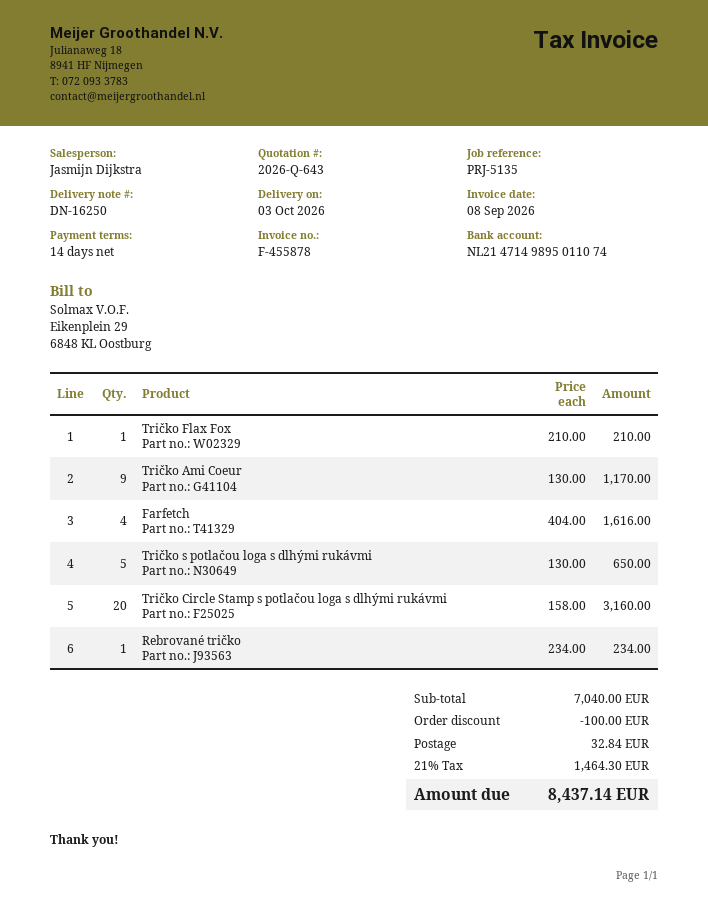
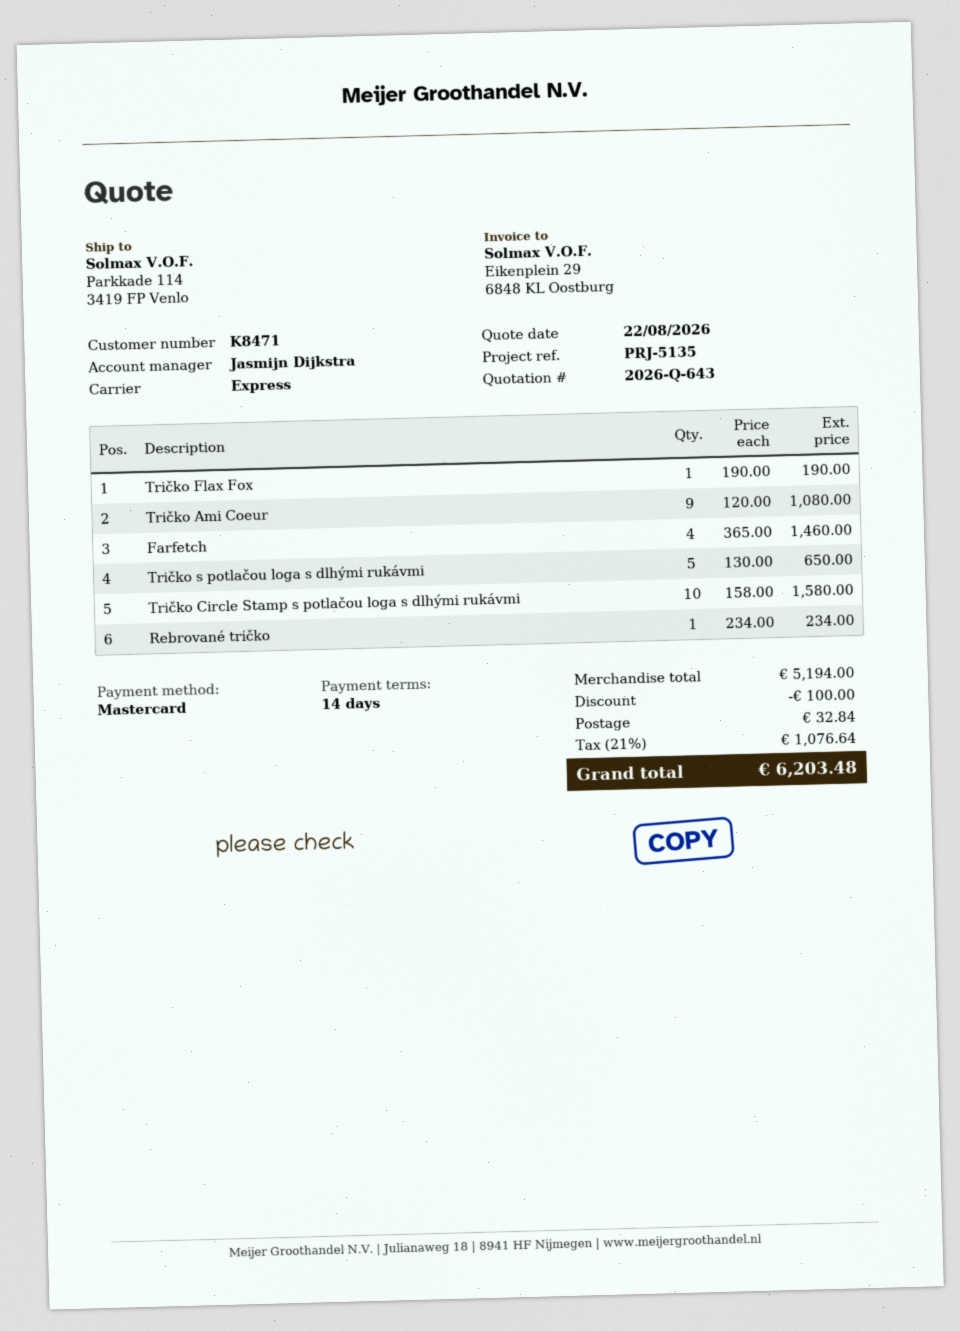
Tričko Flax Fox: 1 x 210.00 = 210.00 -> 1 x 190.00 = 190.00
Tričko Ami Coeur: 9 x 130.00 = 1170.00 -> 9 x 120.00 = 1080.00
Farfetch: 4 x 404.00 = 1616.00 -> 4 x 365.00 = 1460.00
Tričko Circle Stamp s potlačou loga s dlhými rukávmi: 20 x 158.00 = 3160.00 -> 10 x 158.00 = 1580.00
subtotal: 7040.00 -> 5194.00
tax: 21% = 1464.30 -> 21% = 1076.64
total: 8437.14 -> 6203.48

